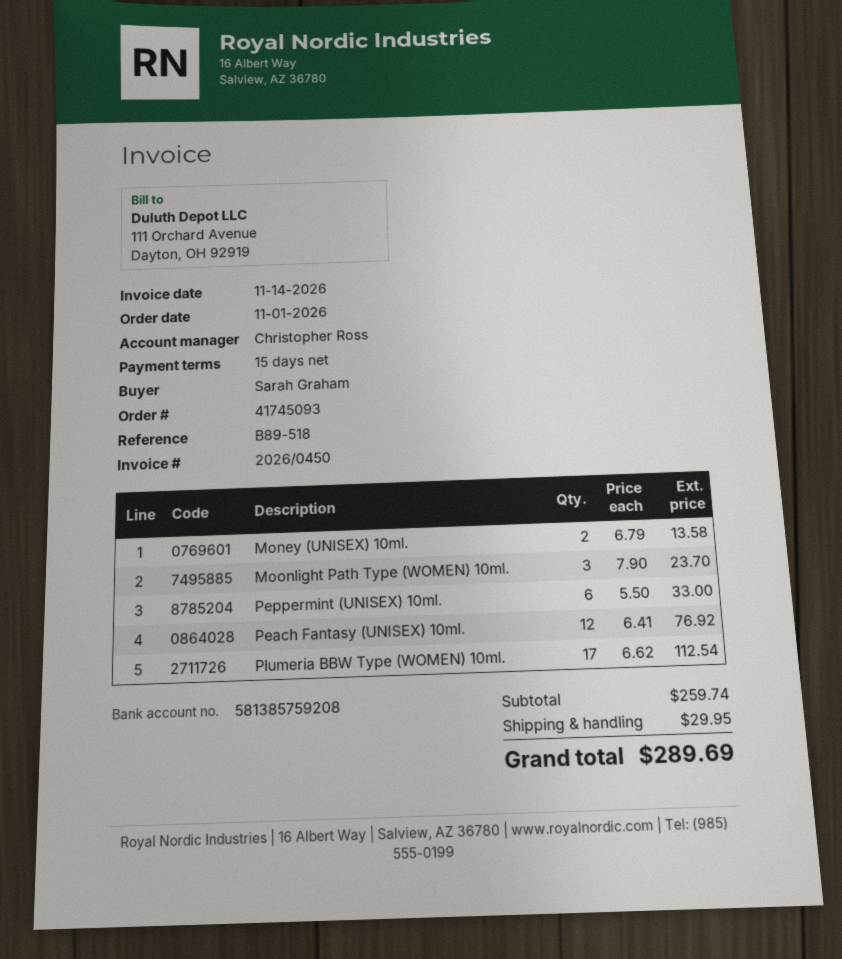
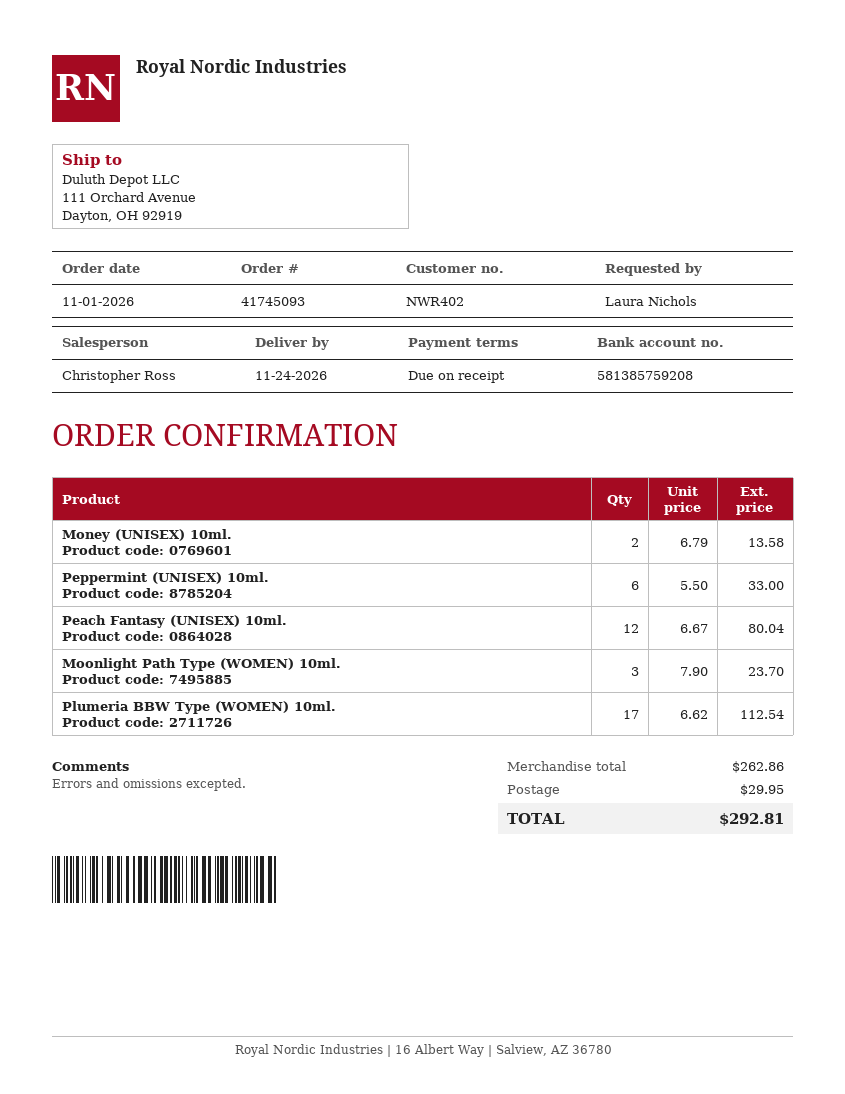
payment terms: 15 days -> on receipt
ordered by: Sarah Graham -> Laura Nichols
Peach Fantasy (UNISEX) 10ml.: 12 x 6.41 = 76.92 -> 12 x 6.67 = 80.04
subtotal: 259.74 -> 262.86
total: 289.69 -> 292.81

